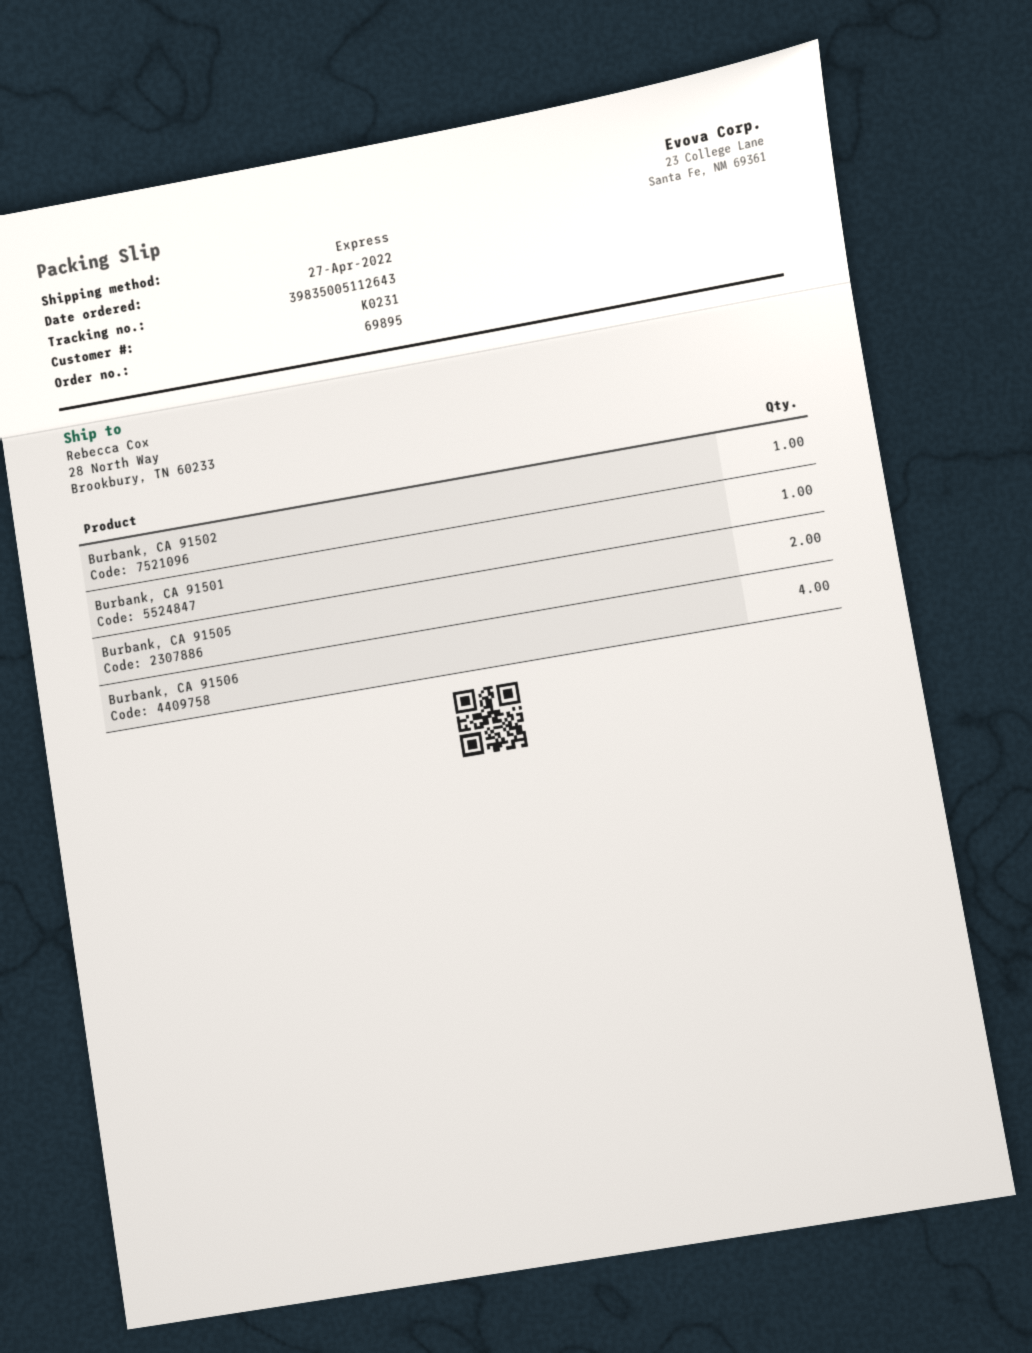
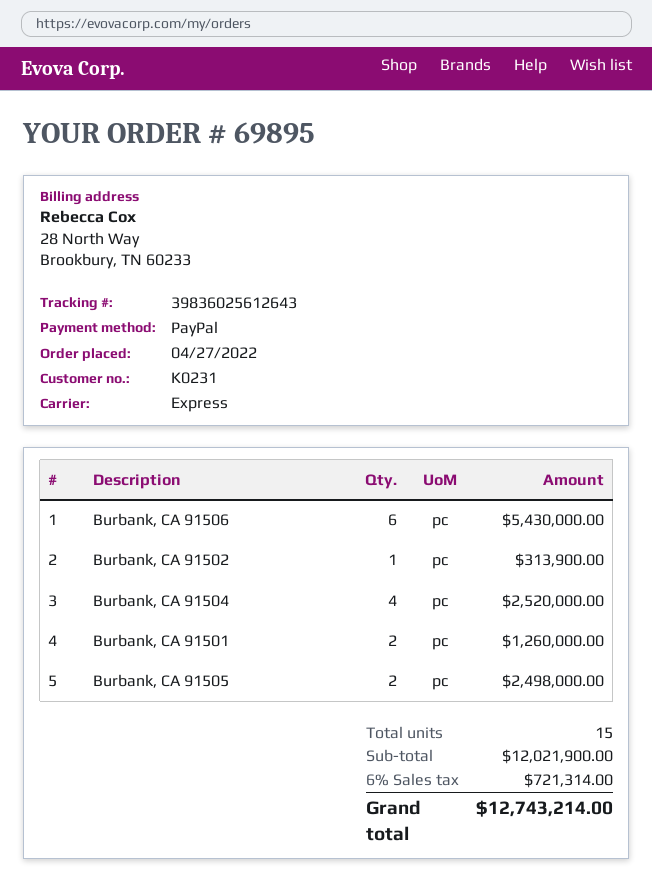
tracking number: 39835005112643 -> 39836025612643
Burbank, CA 91501: 1 -> 2
Burbank, CA 91506: 4 -> 6
Burbank, CA 91504: none -> 4

